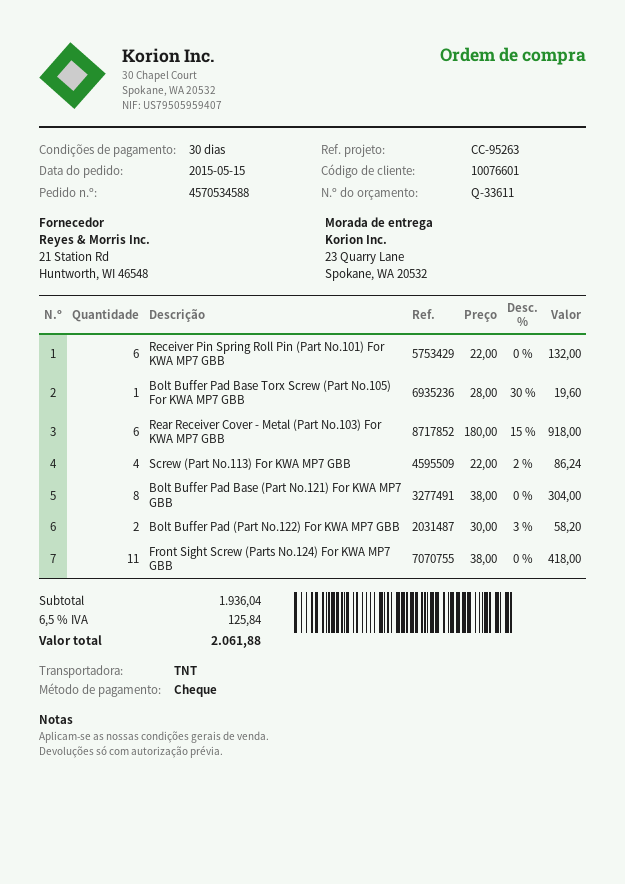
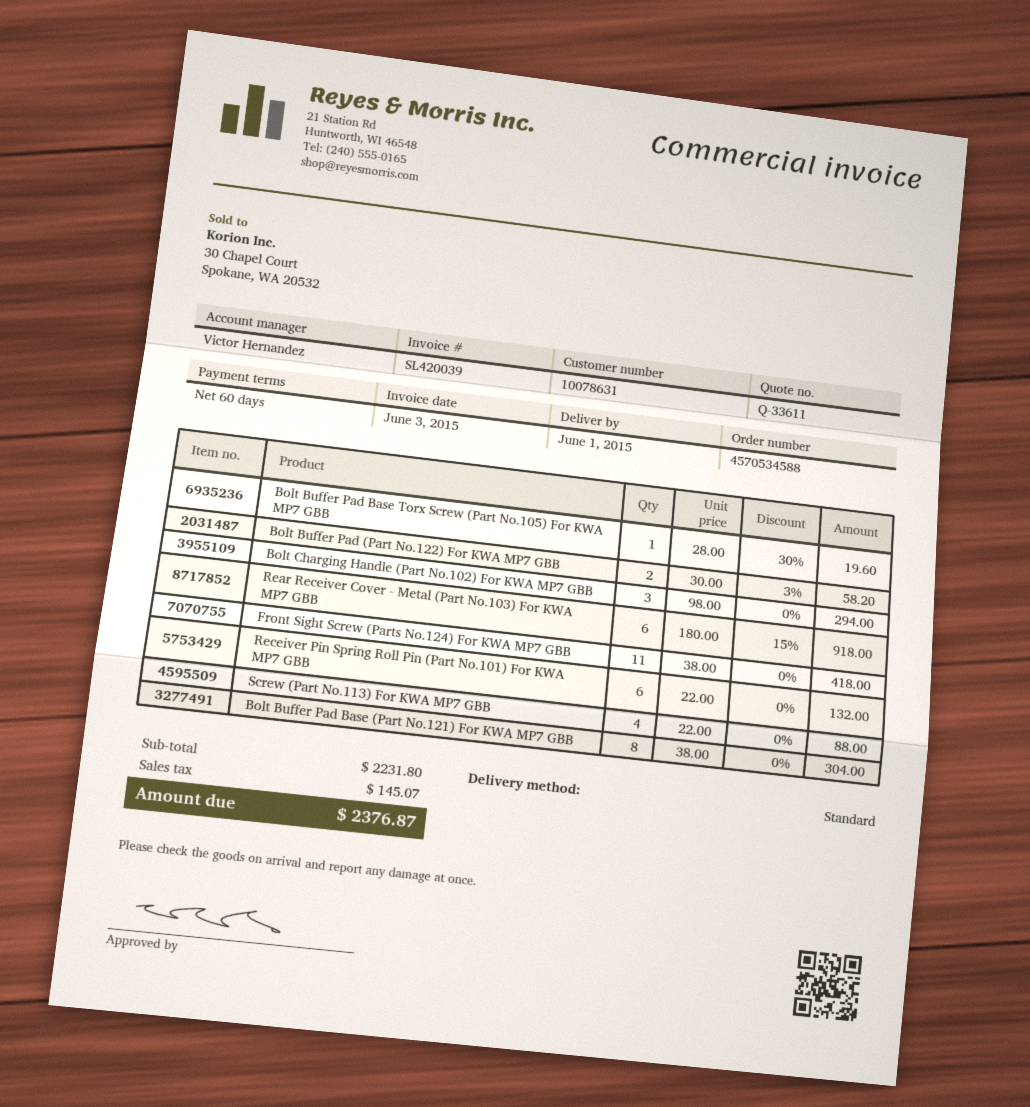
payment terms: 30 days -> 60 days
customer number: 10076601 -> 10078631
shipping method: TNT -> standard
Screw (Part No.113) For KWA MP7 GBB: 4 x 22.00 - 2% = 86.24 -> 4 x 22.00 = 88.00
Bolt Charging Handle (Part No.102) For KWA MP7 GBB: none -> 3 x 98.00 = 294.00
subtotal: 1936.04 -> 2231.80
tax: 125.84 -> 145.07
total: 2061.88 -> 2376.87

